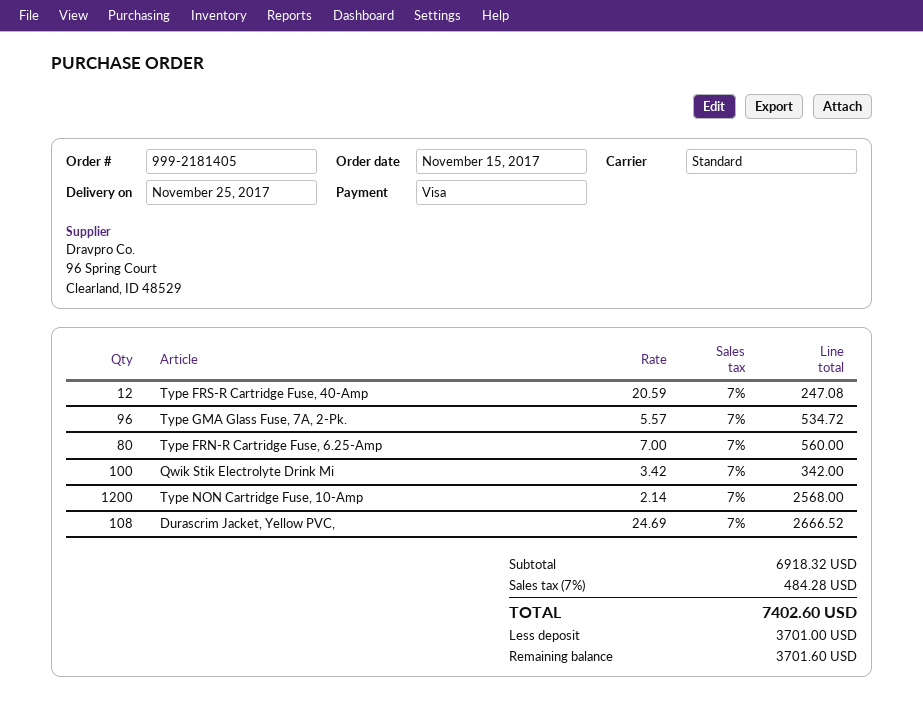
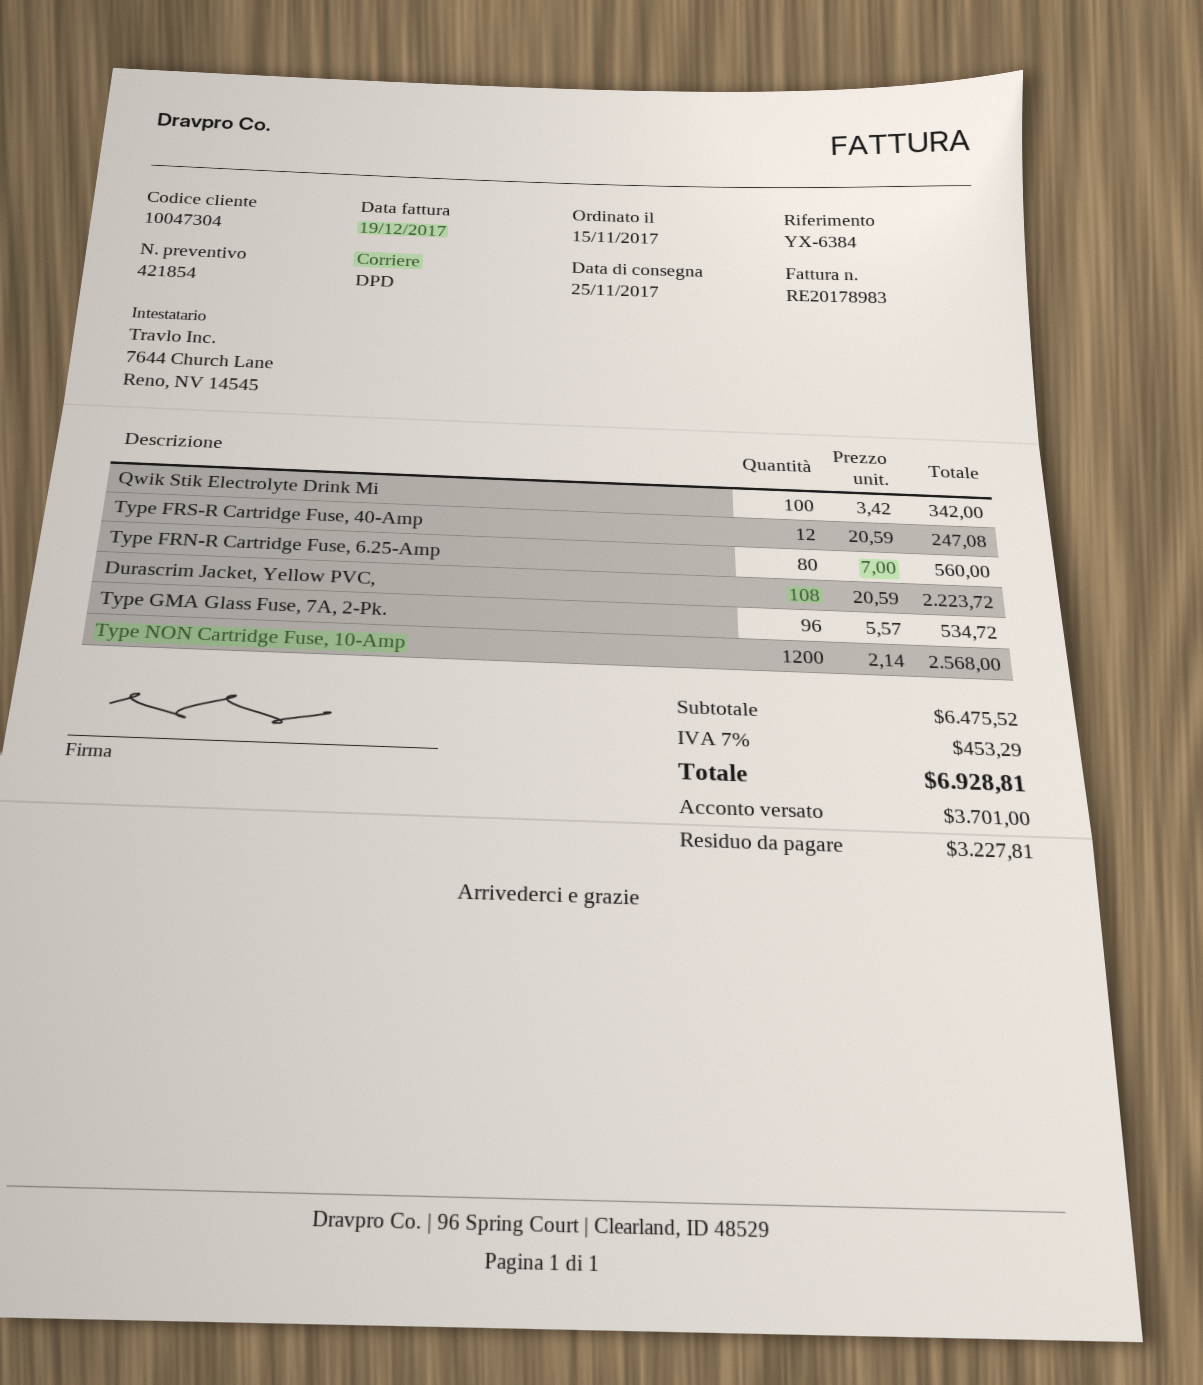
shipping method: standard -> DPD
Durascrim Jacket, Yellow PVC,: 108 x 24.69 = 2666.52 -> 108 x 20.59 = 2223.72
subtotal: 6918.32 -> 6475.52
tax: 7% = 484.28 -> 7% = 453.29
total: 7402.60 -> 6928.81
balance: 3701.60 -> 3227.81

